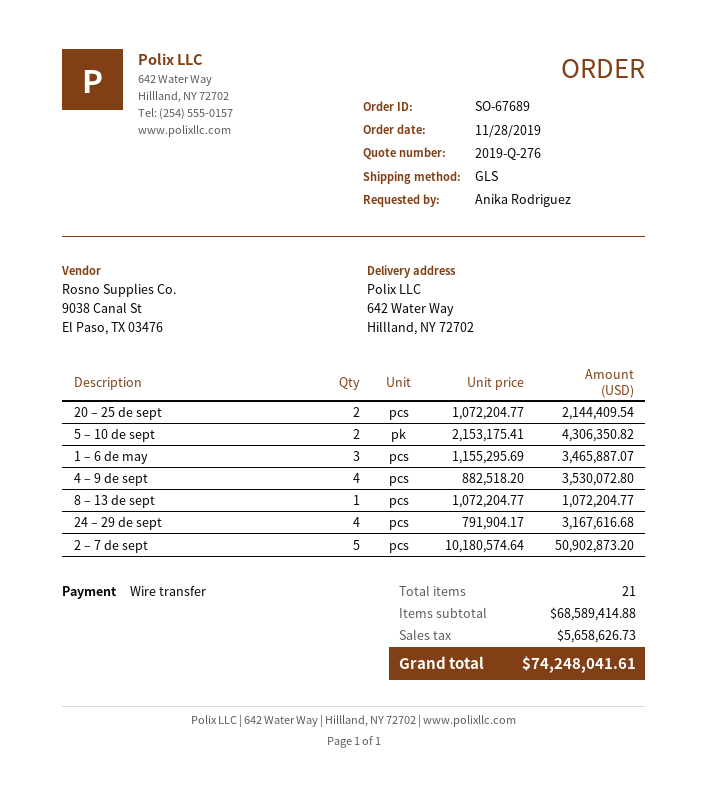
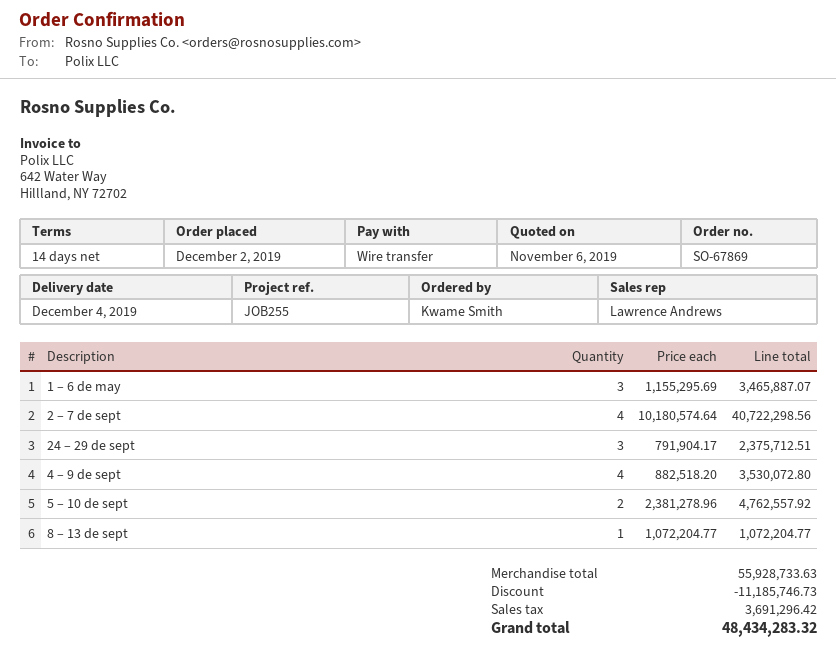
order number: SO-67689 -> SO-67869
order date: 2019-11-28 -> 2019-12-02
ordered by: Anika Rodriguez -> Kwame Smith
20 – 25 de sept: 2 x 1072204.77 = 2144409.54 -> none
5 – 10 de sept: 2 x 2153175.41 = 4306350.82 -> 2 x 2381278.96 = 4762557.92
24 – 29 de sept: 4 x 791904.17 = 3167616.68 -> 3 x 791904.17 = 2375712.51
2 – 7 de sept: 5 x 10180574.64 = 50902873.20 -> 4 x 10180574.64 = 40722298.56
subtotal: 68589414.88 -> 55928733.63
discount: none -> 11185746.73
tax: 5658626.73 -> 3691296.42
total: 74248041.61 -> 48434283.32

